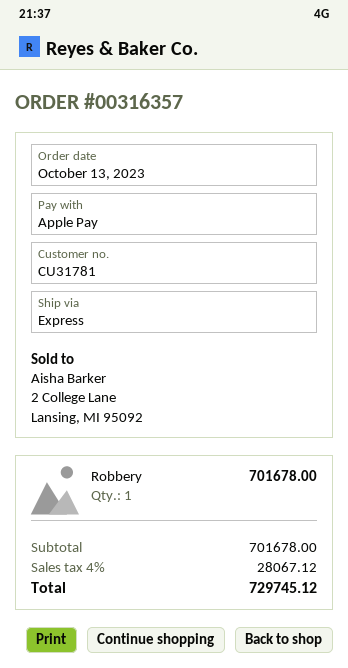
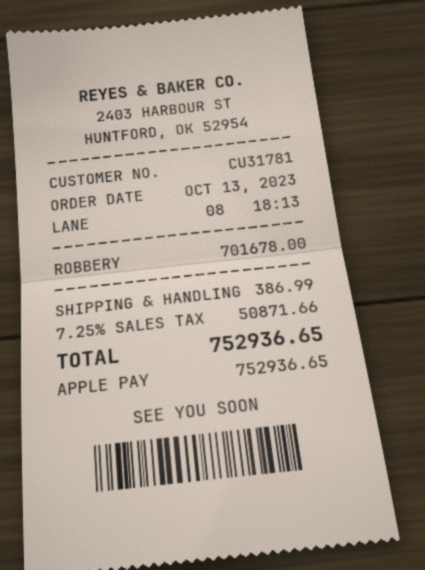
shipping: none -> 386.99
tax: 4% = 28067.12 -> 7.25% = 50871.66
total: 729745.12 -> 752936.65

